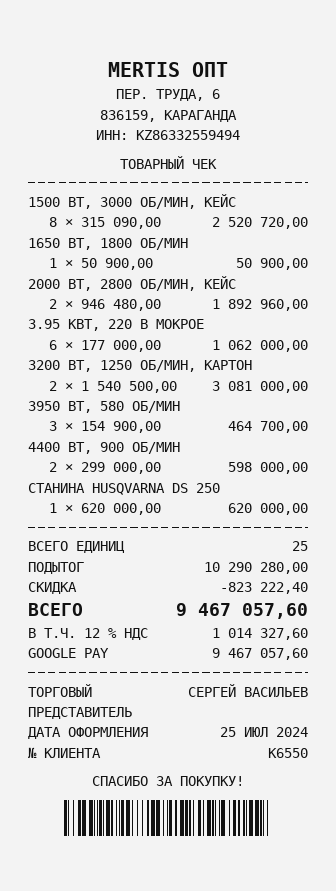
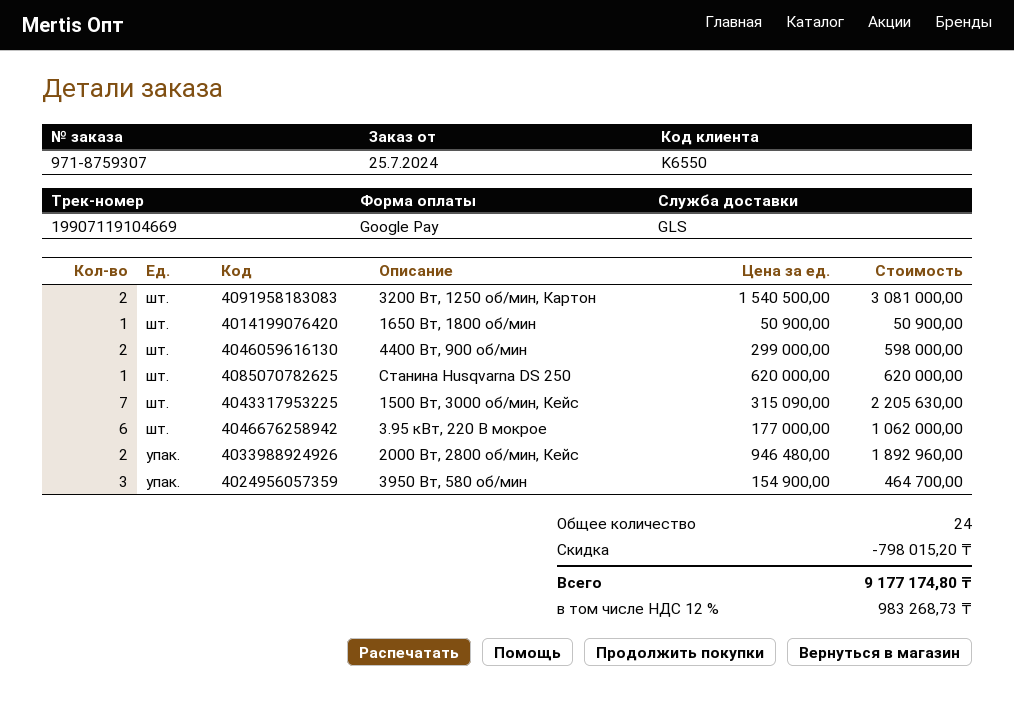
1500 ВТ, 3000 ОБ/МИН, КЕЙС: 8 x 315090.00 = 2520720.00 -> 7 x 315090.00 = 2205630.00
total quantity: 25 -> 24
discount: 823222.40 -> 798015.20
tax: 12% = 1014327.60 -> 12% = 983268.73
total: 9467057.60 -> 9177174.80

